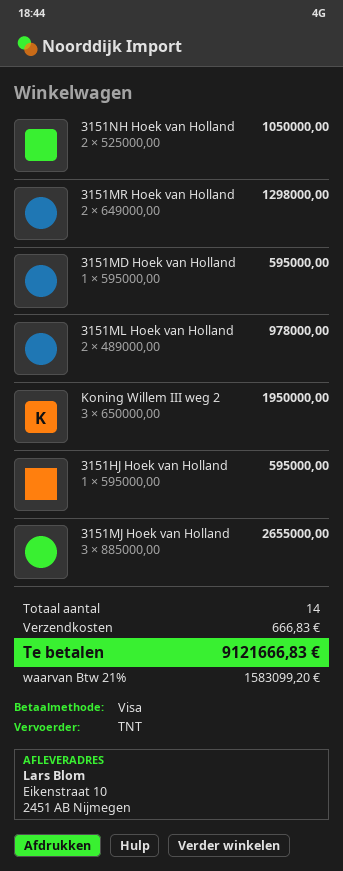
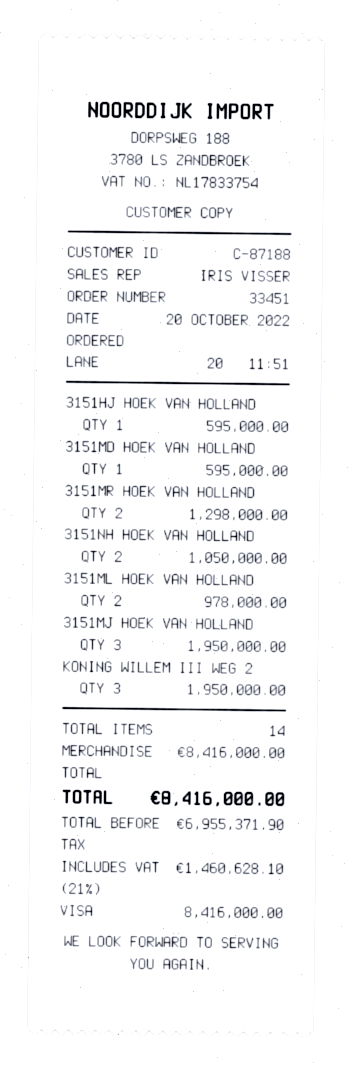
3151MJ Hoek van Holland: 3 for 2655000.00 -> 3 for 1950000.00
shipping: 666.83 -> none
tax: 21% = 1583099.20 -> 21% = 1460628.10
total: 9121666.83 -> 8416000.00

